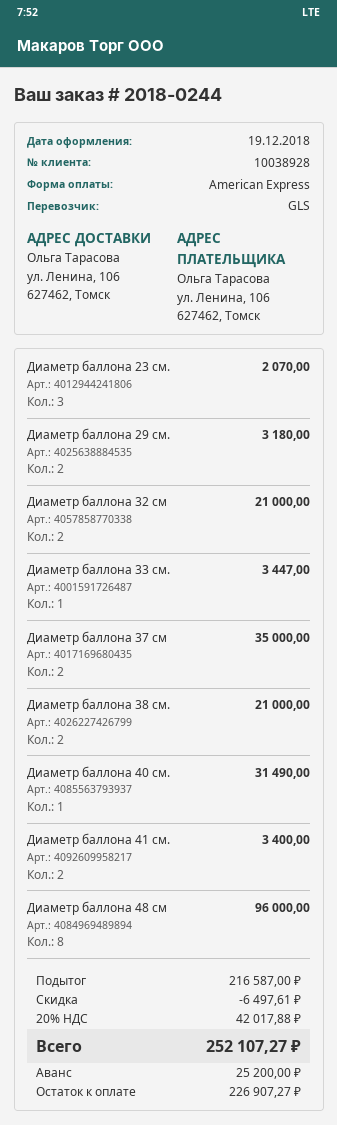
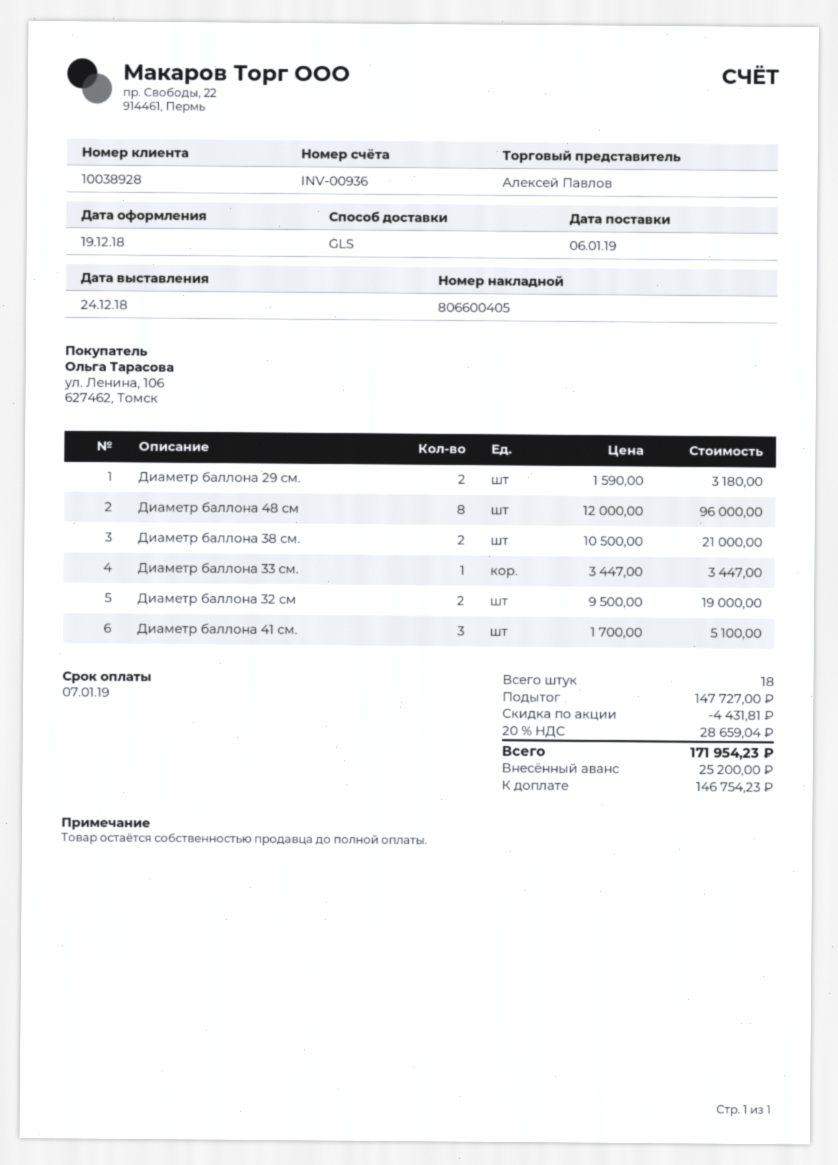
Диаметр баллона 23 см.: 3 for 2070.00 -> none
Диаметр баллона 32 см: 2 for 21000.00 -> 2 for 19000.00
Диаметр баллона 37 см: 2 for 35000.00 -> none
Диаметр баллона 40 см.: 1 for 31490.00 -> none
Диаметр баллона 41 см.: 2 for 3400.00 -> 3 for 5100.00
subtotal: 216587.00 -> 147727.00
discount: 6497.61 -> 4431.81
tax: 20% = 42017.88 -> 20% = 28659.04
total: 252107.27 -> 171954.23
balance: 226907.27 -> 146754.23

